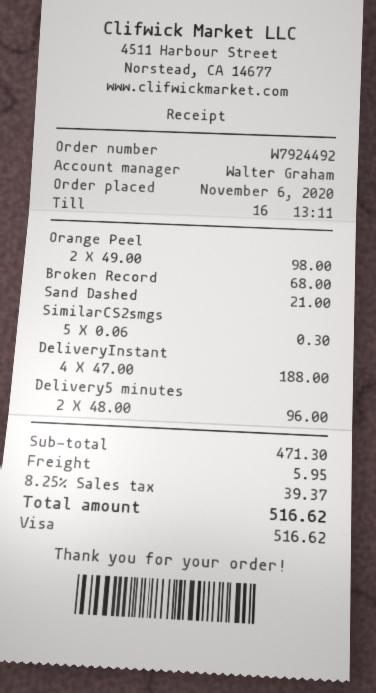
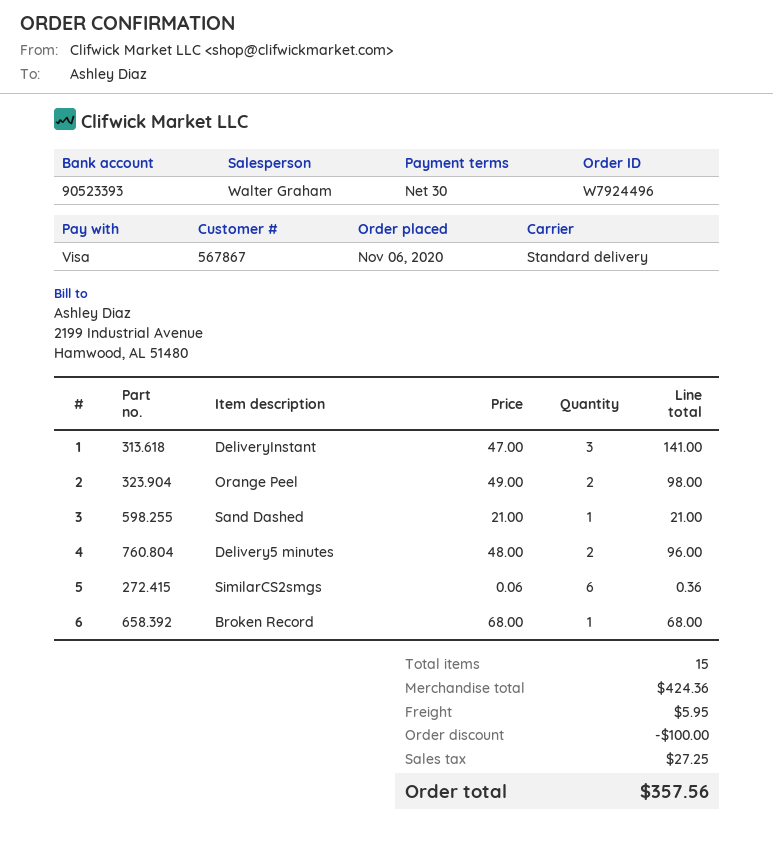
order number: W7924492 -> W7924496
SimilarCS2smgs: 5 x 0.06 = 0.30 -> 6 x 0.06 = 0.36
DeliveryInstant: 4 x 47.00 = 188.00 -> 3 x 47.00 = 141.00
subtotal: 471.30 -> 424.36
discount: none -> 100.00
tax: 39.37 -> 27.25
total: 516.62 -> 357.56

